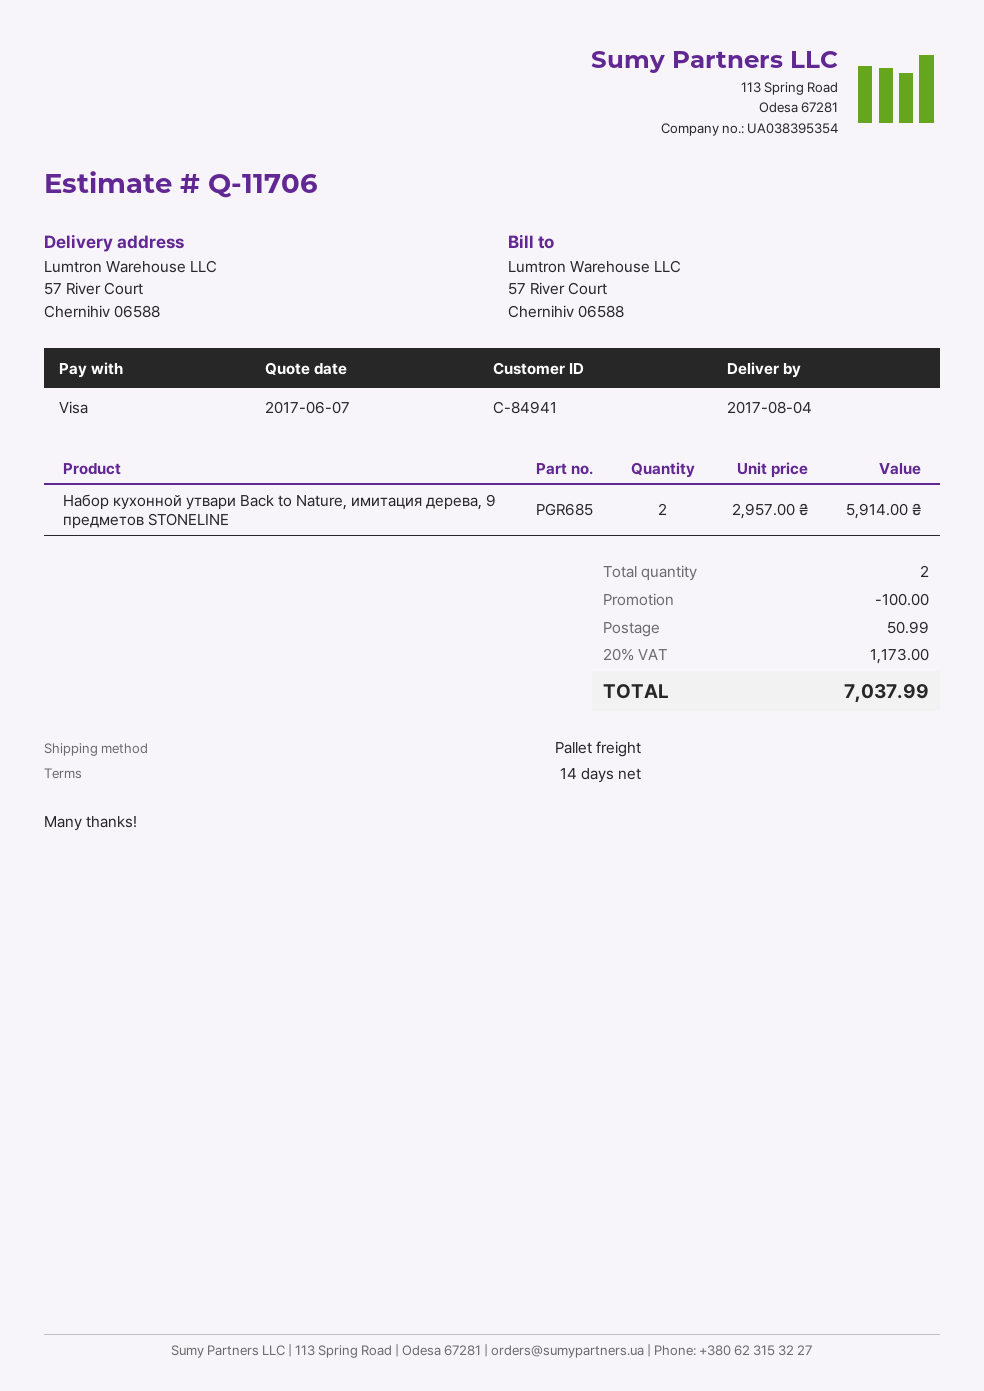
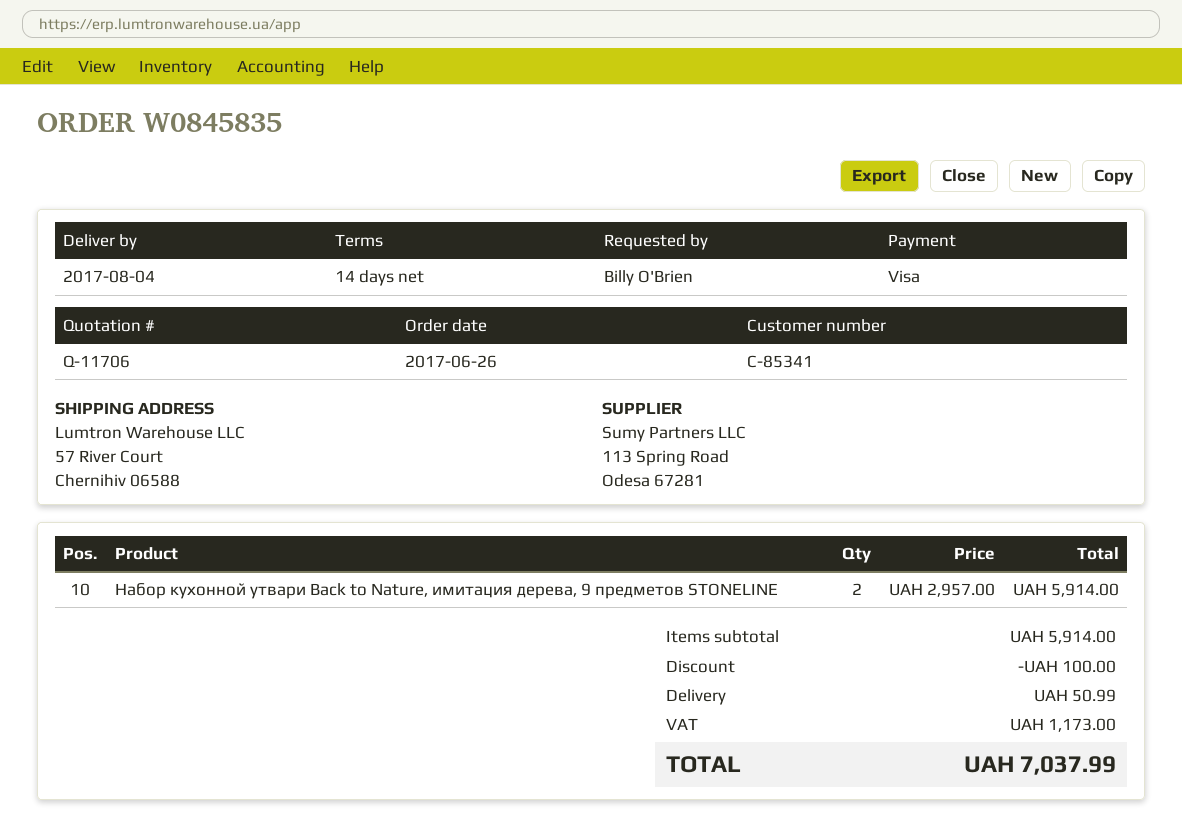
customer number: C-84941 -> C-85341

